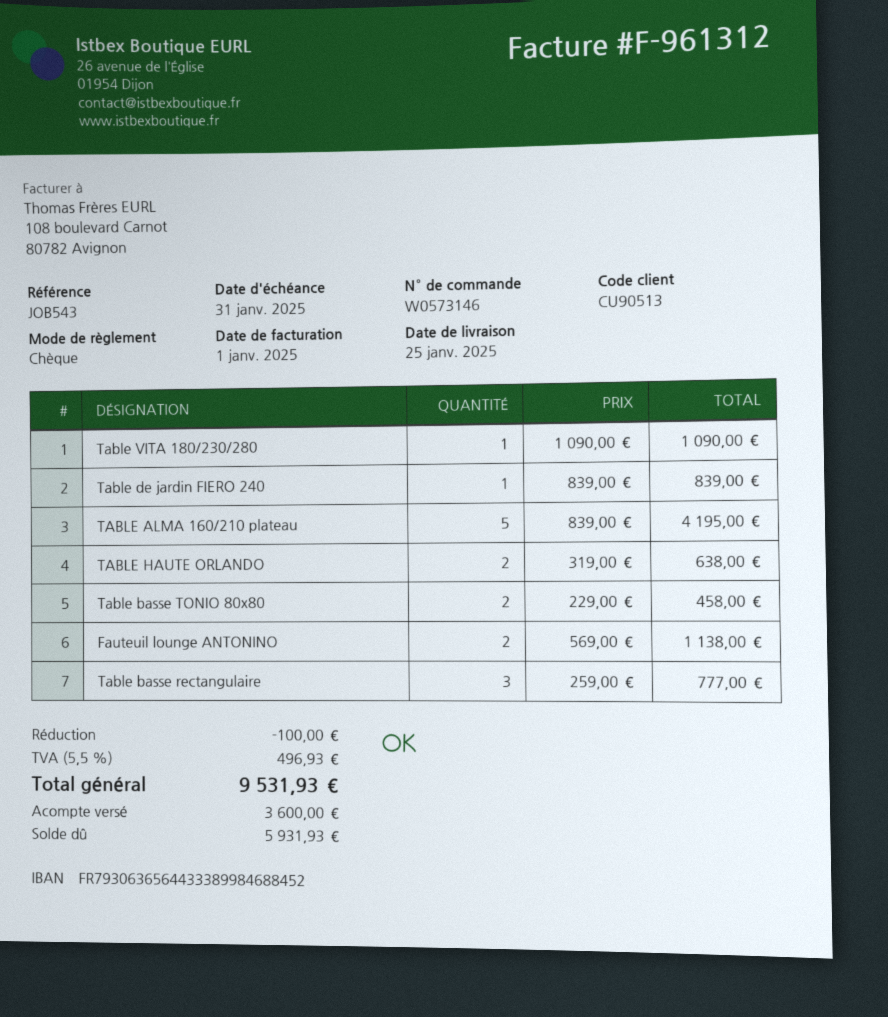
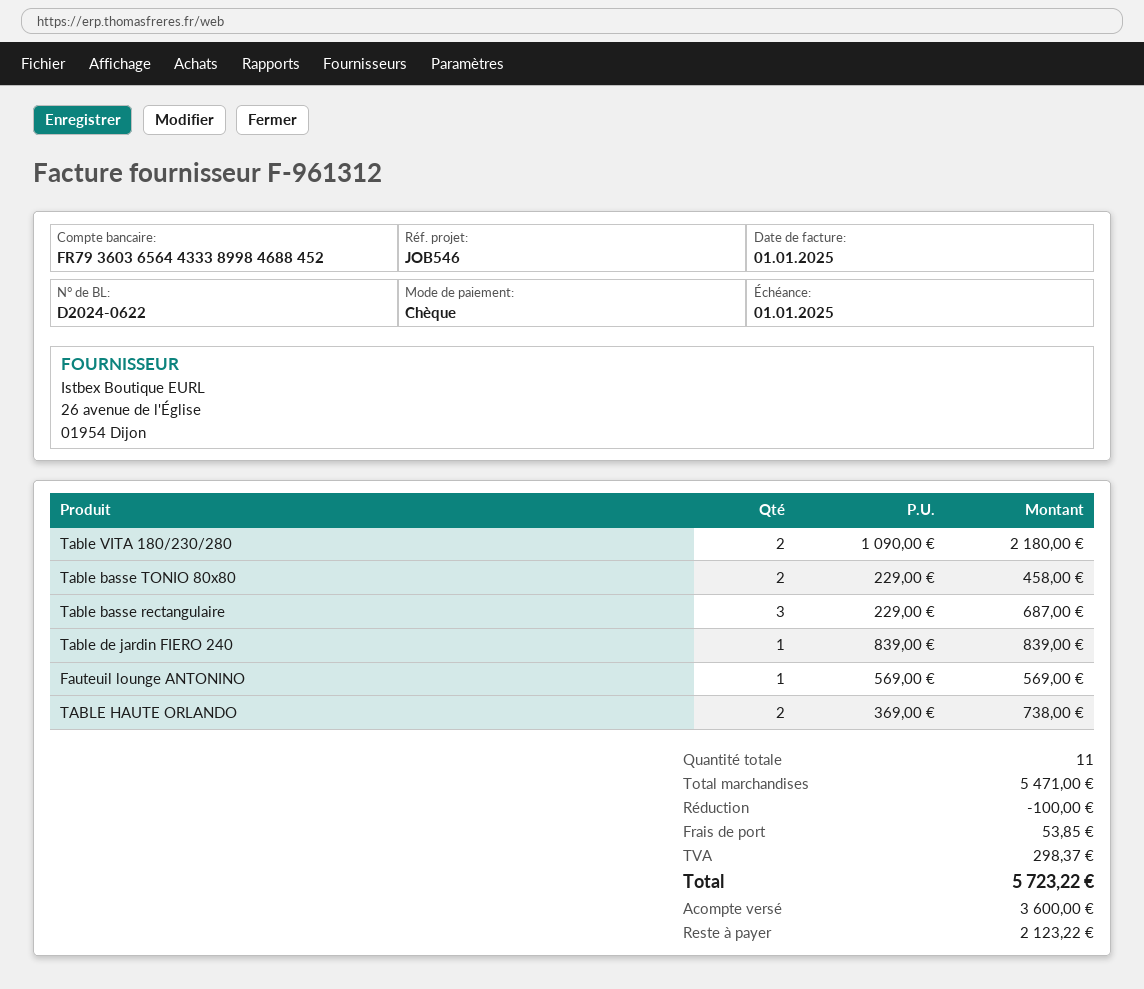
due date: 2025-01-31 -> 2025-01-01
reference: JOB543 -> JOB546
bank account: FR7930636564433389984688452 -> FR7936036564433389984688452
Table VITA 180/230/280: 1 x 1090.00 = 1090.00 -> 2 x 1090.00 = 2180.00
TABLE ALMA 160/210 plateau: 5 x 839.00 = 4195.00 -> none
TABLE HAUTE ORLANDO: 2 x 319.00 = 638.00 -> 2 x 369.00 = 738.00
Fauteuil lounge ANTONINO: 2 x 569.00 = 1138.00 -> 1 x 569.00 = 569.00
Table basse rectangulaire: 3 x 259.00 = 777.00 -> 3 x 229.00 = 687.00
shipping: none -> 53.85
tax: 496.93 -> 298.37
total: 9531.93 -> 5723.22
balance: 5931.93 -> 2123.22

